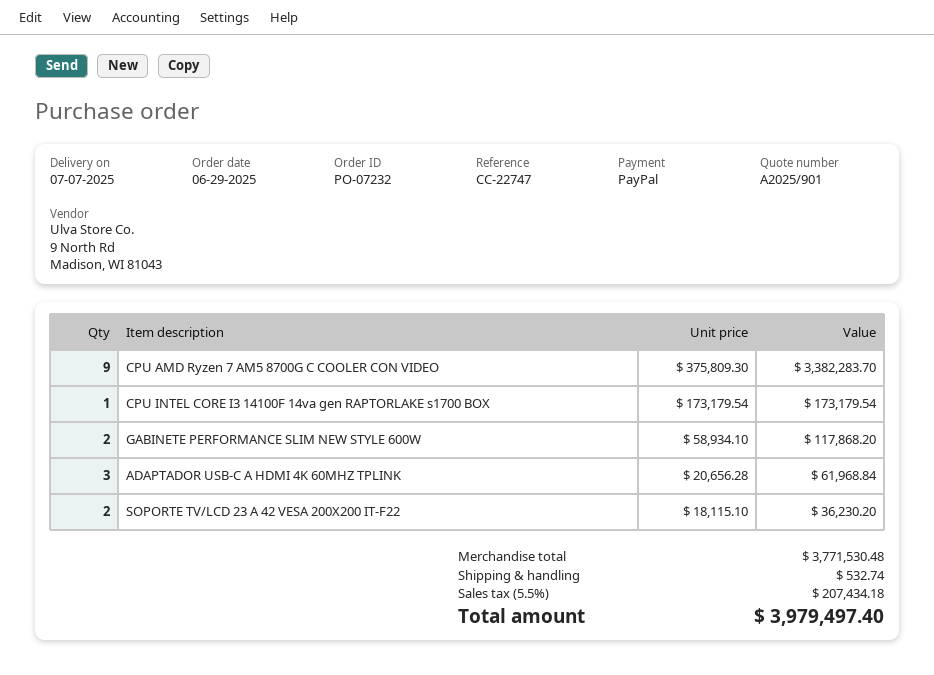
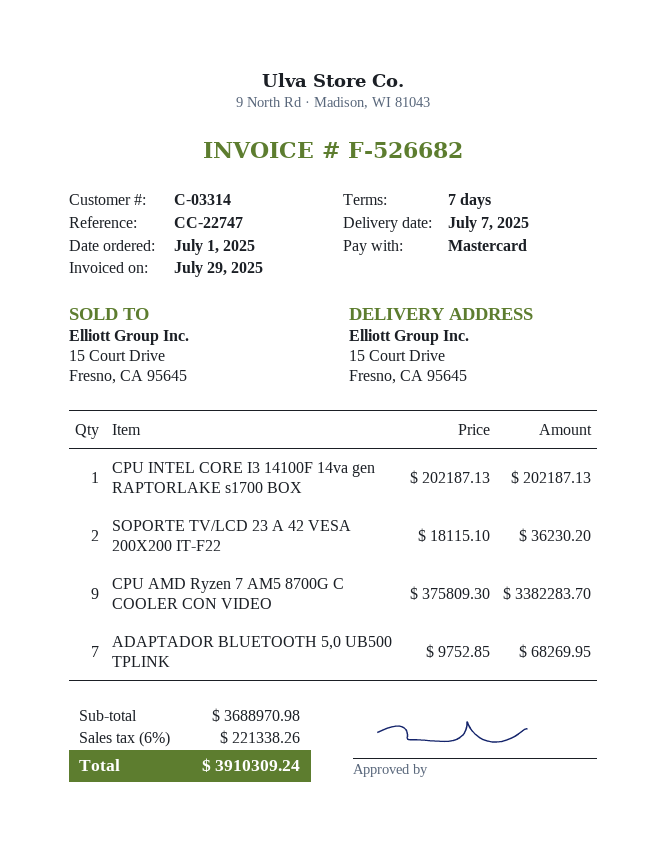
order date: 2025-06-29 -> 2025-07-01
payment method: PayPal -> Mastercard
CPU INTEL CORE I3 14100F 14va gen RAPTORLAKE s1700 BOX: 1 x 173179.54 = 173179.54 -> 1 x 202187.13 = 202187.13
GABINETE PERFORMANCE SLIM NEW STYLE 600W: 2 x 58934.10 = 117868.20 -> none
ADAPTADOR USB-C A HDMI 4K 60MHZ TPLINK: 3 x 20656.28 = 61968.84 -> none
ADAPTADOR BLUETOOTH 5,0 UB500 TPLINK: none -> 7 x 9752.85 = 68269.95
subtotal: 3771530.48 -> 3688970.98
shipping: 532.74 -> none
tax: 5.5% = 207434.18 -> 6% = 221338.26
total: 3979497.40 -> 3910309.24

